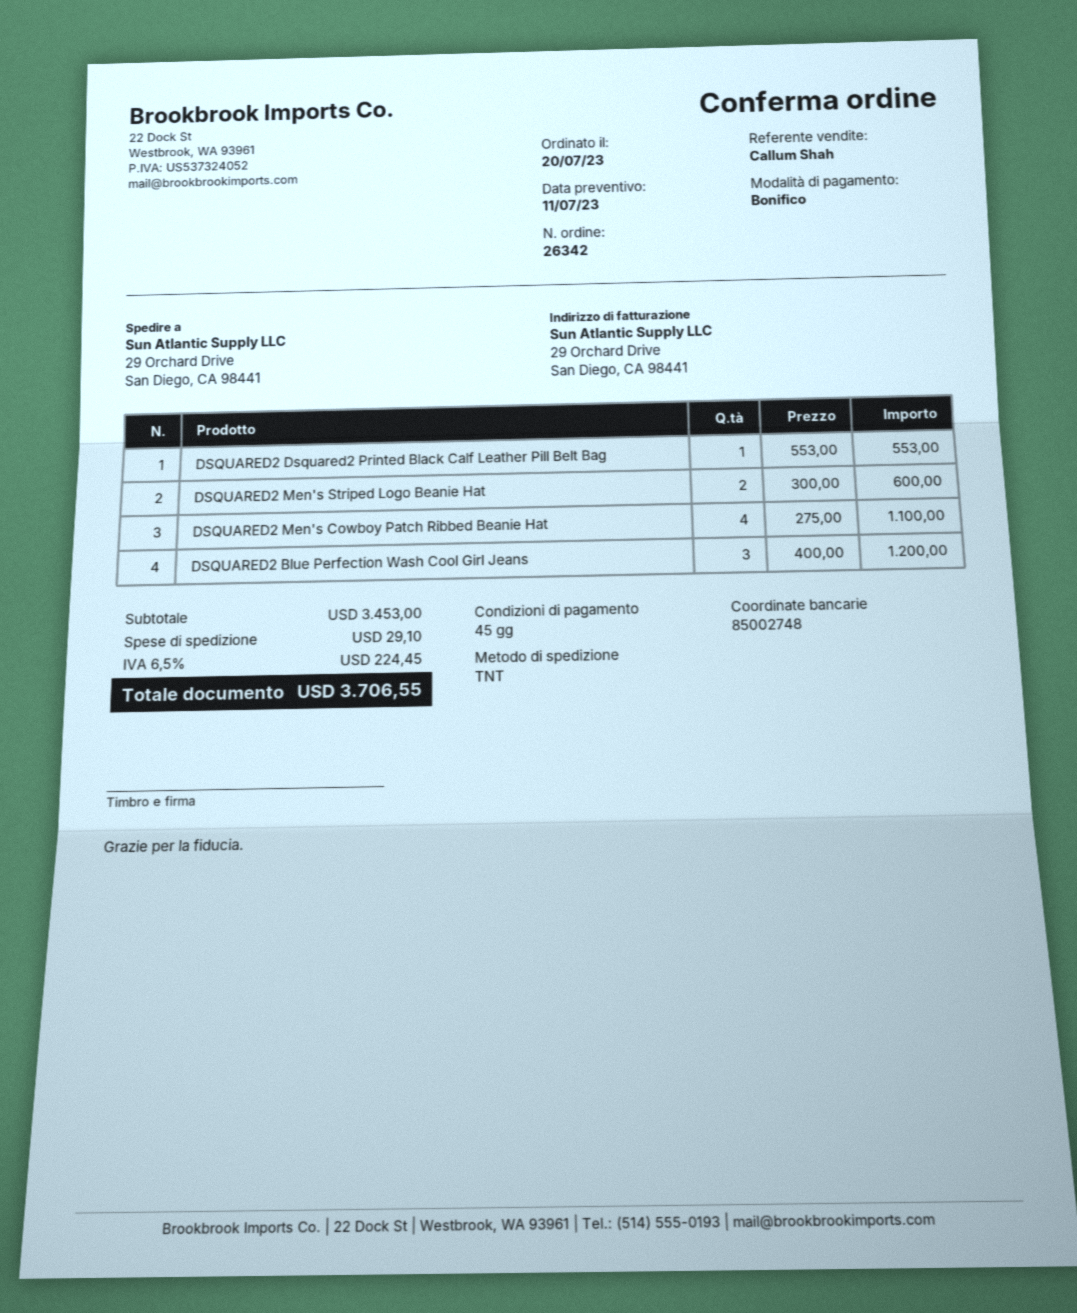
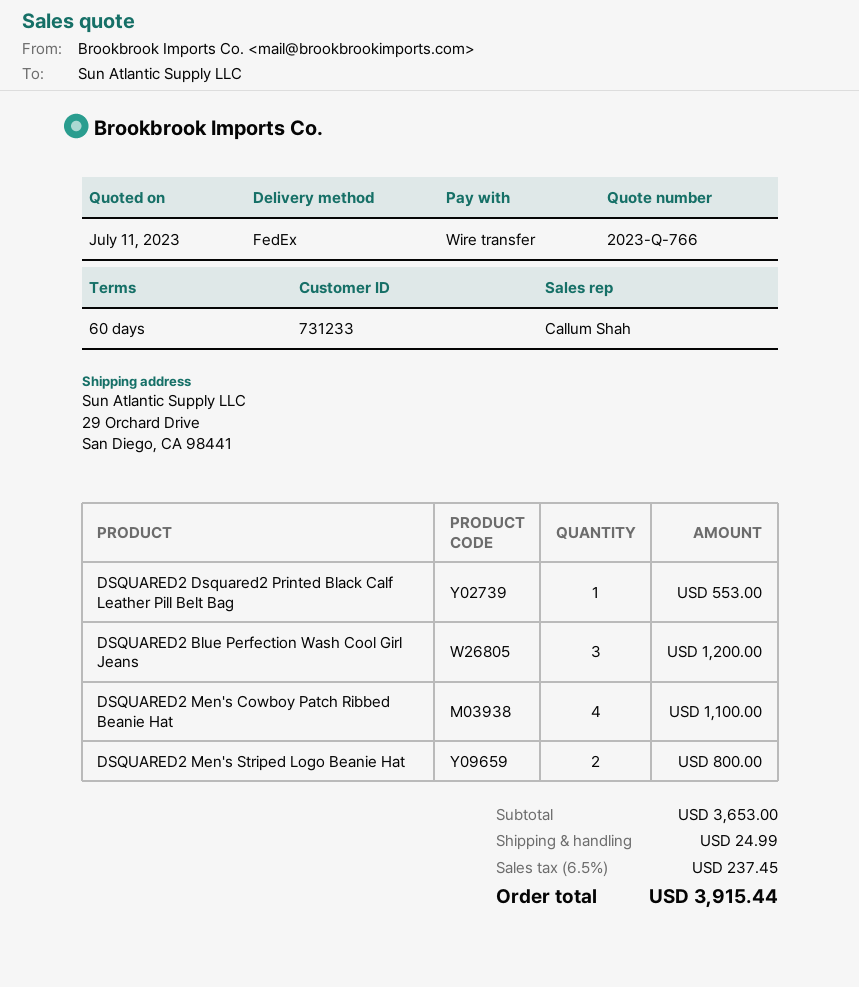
payment terms: 45 days -> 60 days
shipping method: TNT -> FedEx
DSQUARED2 Men's Striped Logo Beanie Hat: 2 for 600.00 -> 2 for 800.00
subtotal: 3453.00 -> 3653.00
shipping: 29.10 -> 24.99
tax: 6.5% = 224.45 -> 6.5% = 237.45
total: 3706.55 -> 3915.44

